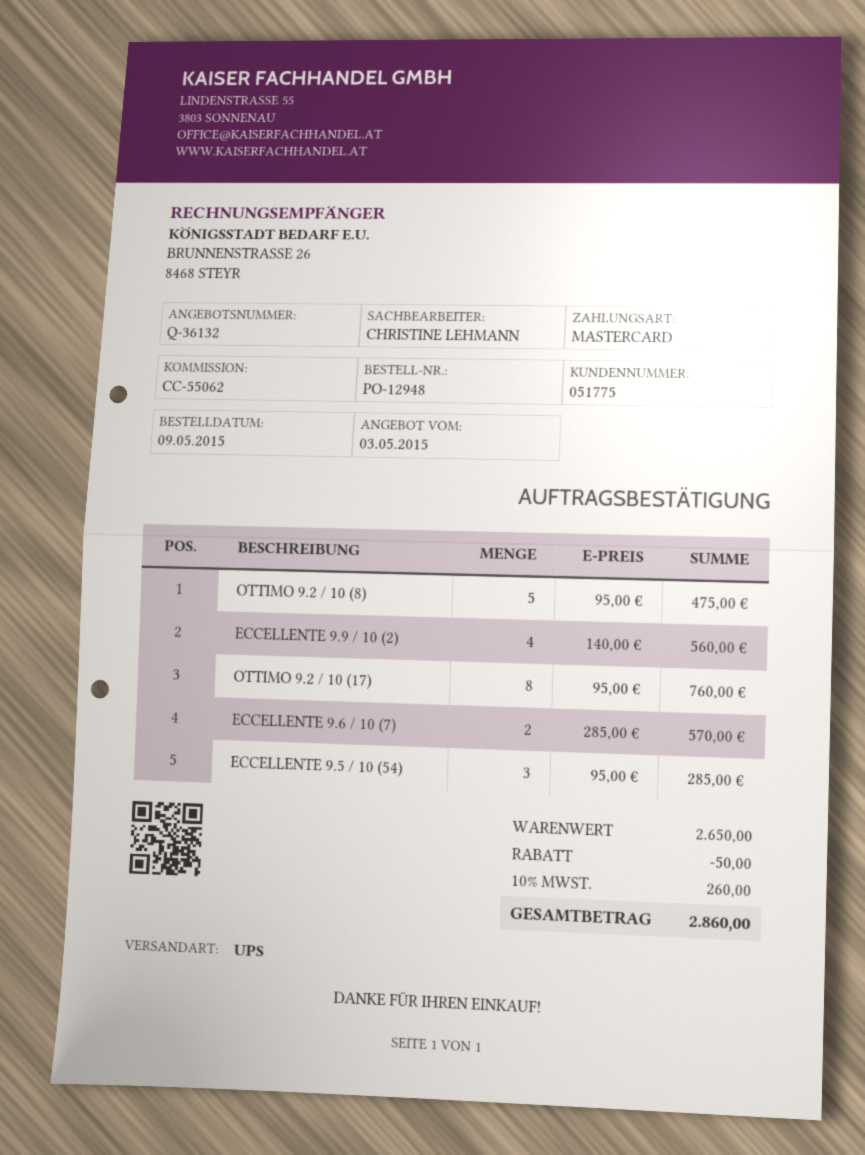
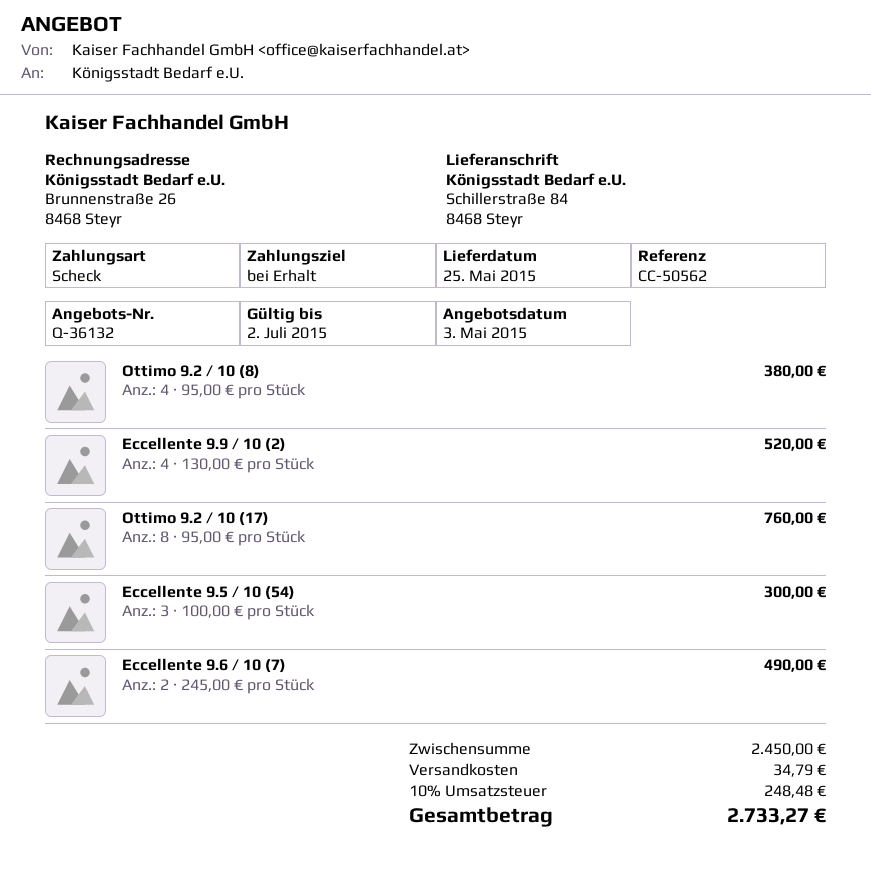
reference: CC-55062 -> CC-50562
payment method: Mastercard -> cheque
OTTIMO 9.2 / 10 (8): 5 x 95.00 = 475.00 -> 4 x 95.00 = 380.00
ECCELLENTE 9.9 / 10 (2): 4 x 140.00 = 560.00 -> 4 x 130.00 = 520.00
ECCELLENTE 9.6 / 10 (7): 2 x 285.00 = 570.00 -> 2 x 245.00 = 490.00
ECCELLENTE 9.5 / 10 (54): 3 x 95.00 = 285.00 -> 3 x 100.00 = 300.00
subtotal: 2650.00 -> 2450.00
discount: 50.00 -> none
shipping: none -> 34.79
tax: 10% = 260.00 -> 10% = 248.48
total: 2860.00 -> 2733.27

